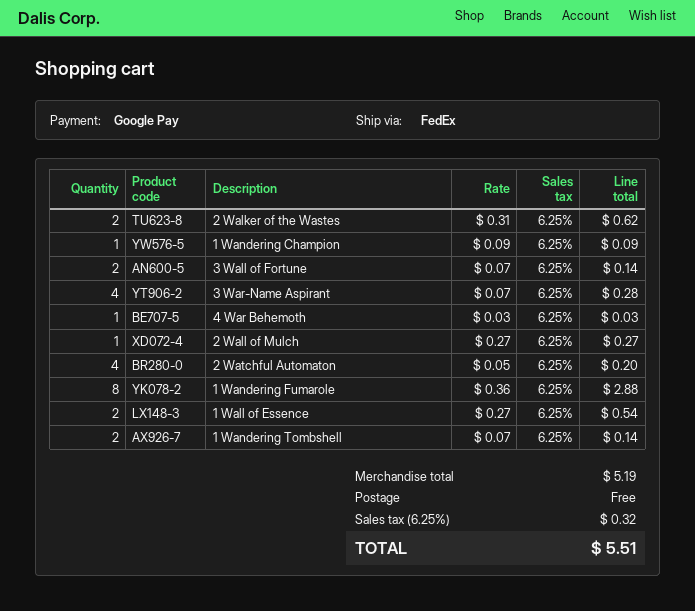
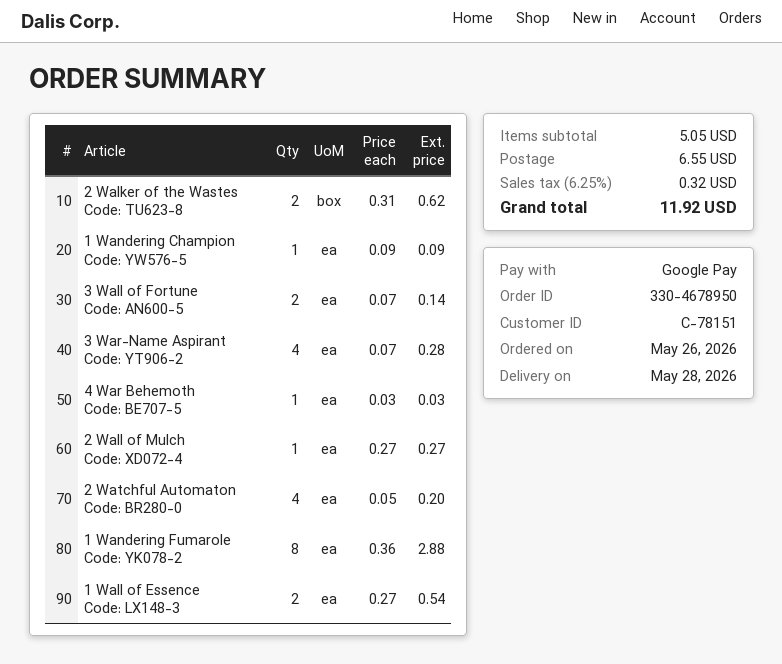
1 Wandering Tombshell: 2 x 0.07 = 0.14 -> none
subtotal: 5.19 -> 5.05
shipping: 0.00 -> 6.55
total: 5.51 -> 11.92

